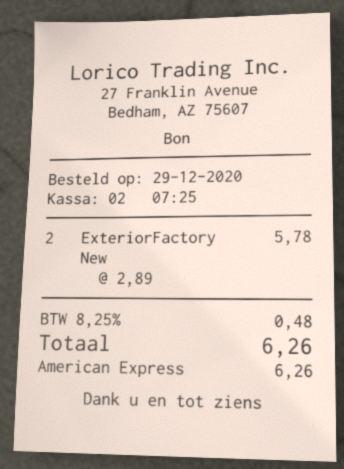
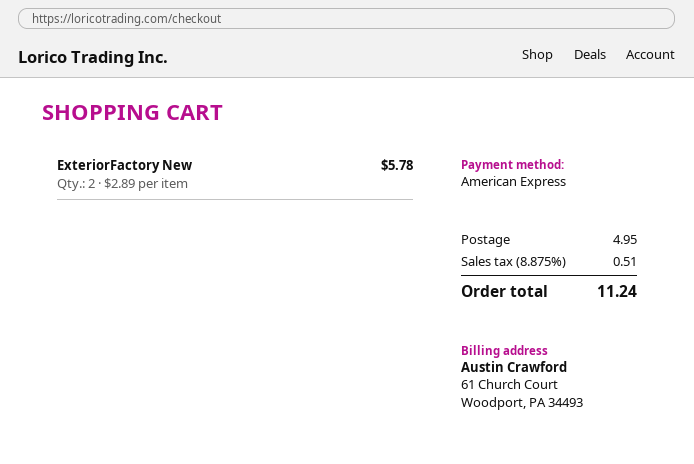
shipping: none -> 4.95
tax: 8.25% = 0.48 -> 8.875% = 0.51
total: 6.26 -> 11.24

